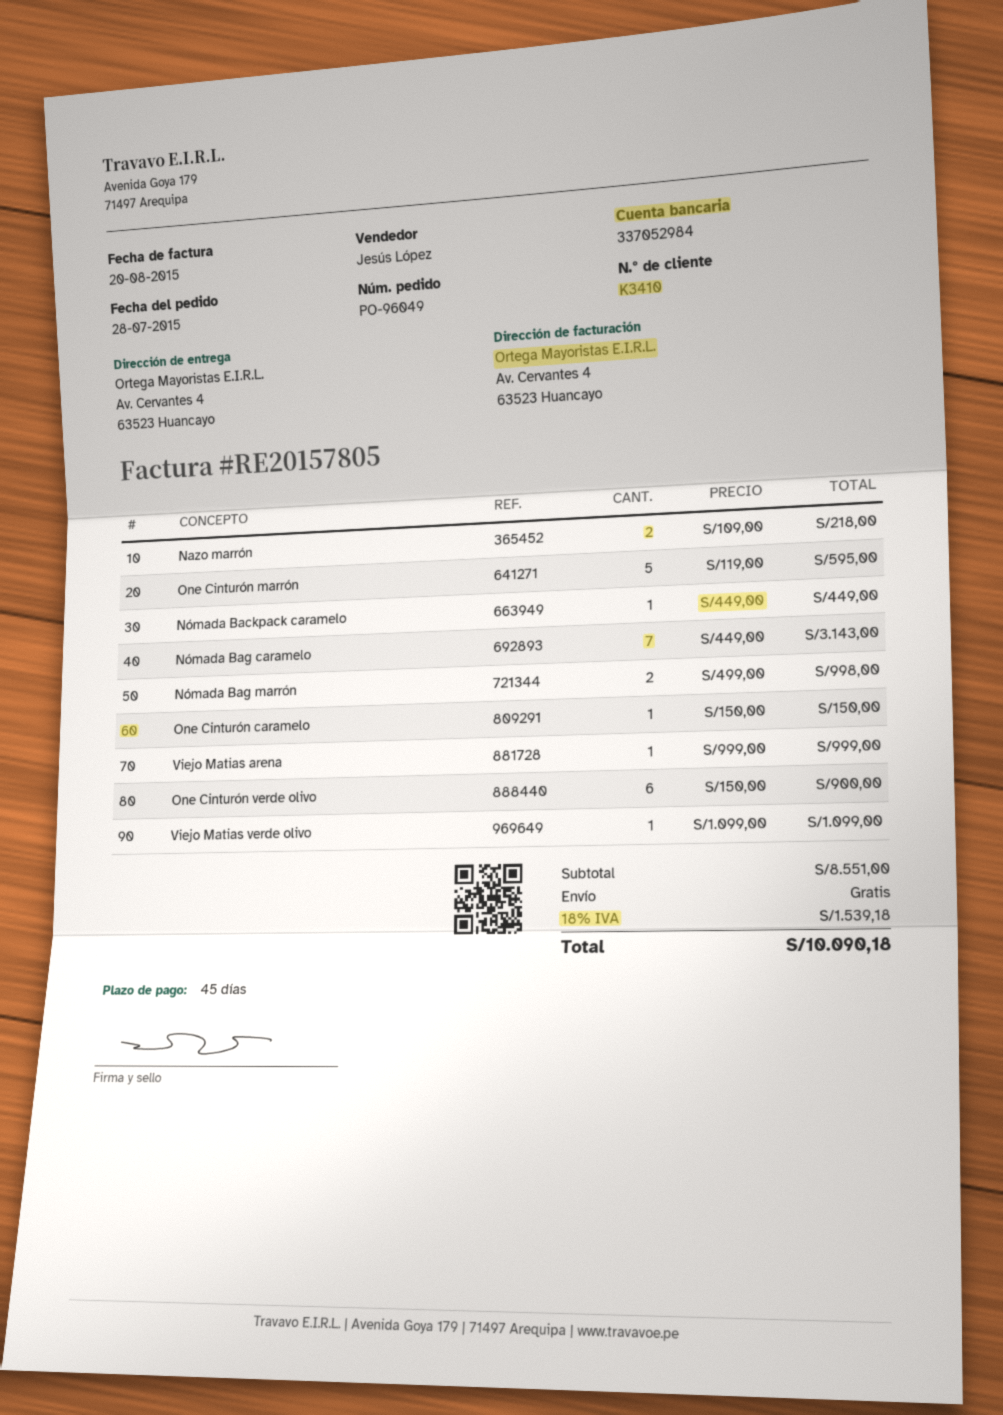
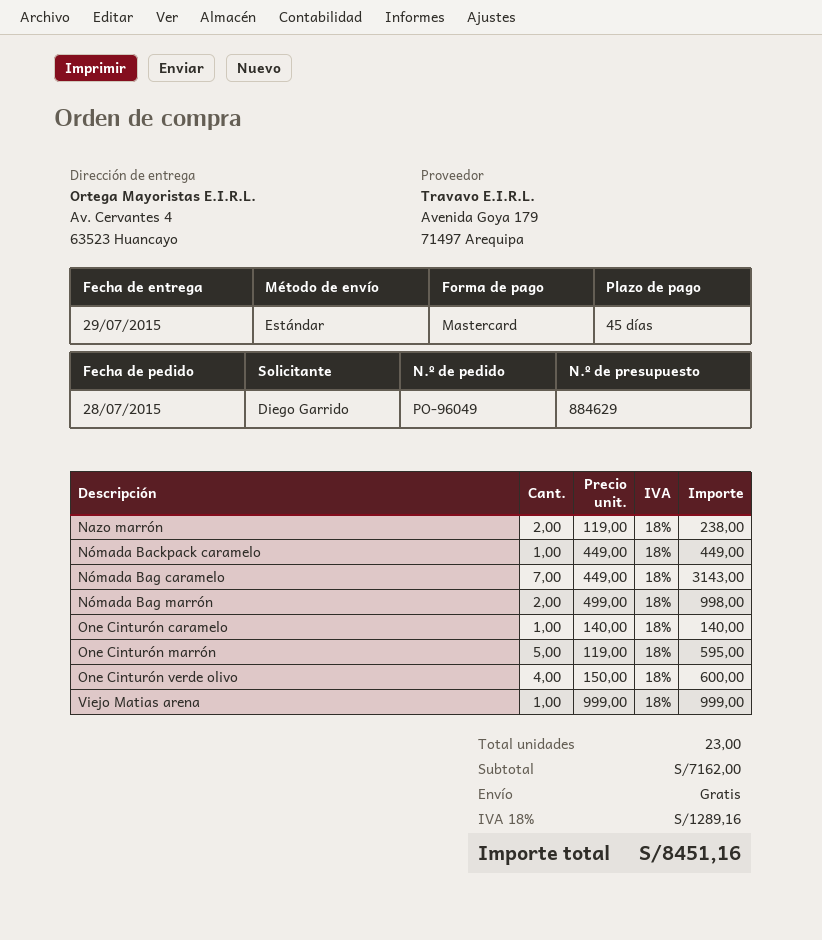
Nazo marrón: 2 x 109.00 = 218.00 -> 2 x 119.00 = 238.00
One Cinturón caramelo: 1 x 150.00 = 150.00 -> 1 x 140.00 = 140.00
One Cinturón verde olivo: 6 x 150.00 = 900.00 -> 4 x 150.00 = 600.00
Viejo Matias verde olivo: 1 x 1099.00 = 1099.00 -> none
subtotal: 8551.00 -> 7162.00
tax: 18% = 1539.18 -> 18% = 1289.16
total: 10090.18 -> 8451.16

